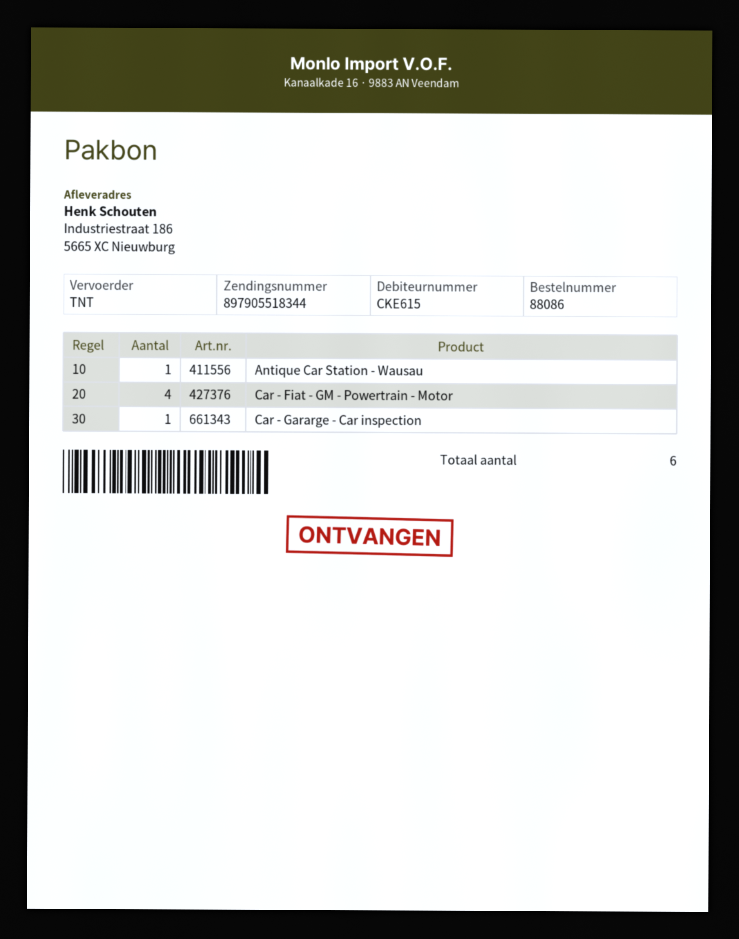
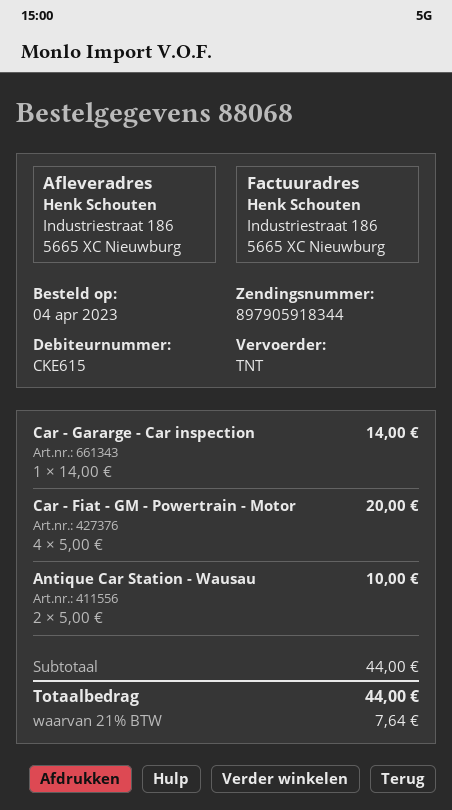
order number: 88086 -> 88068
tracking number: 897905518344 -> 897905918344
Antique Car Station - Wausau: 1 -> 2

